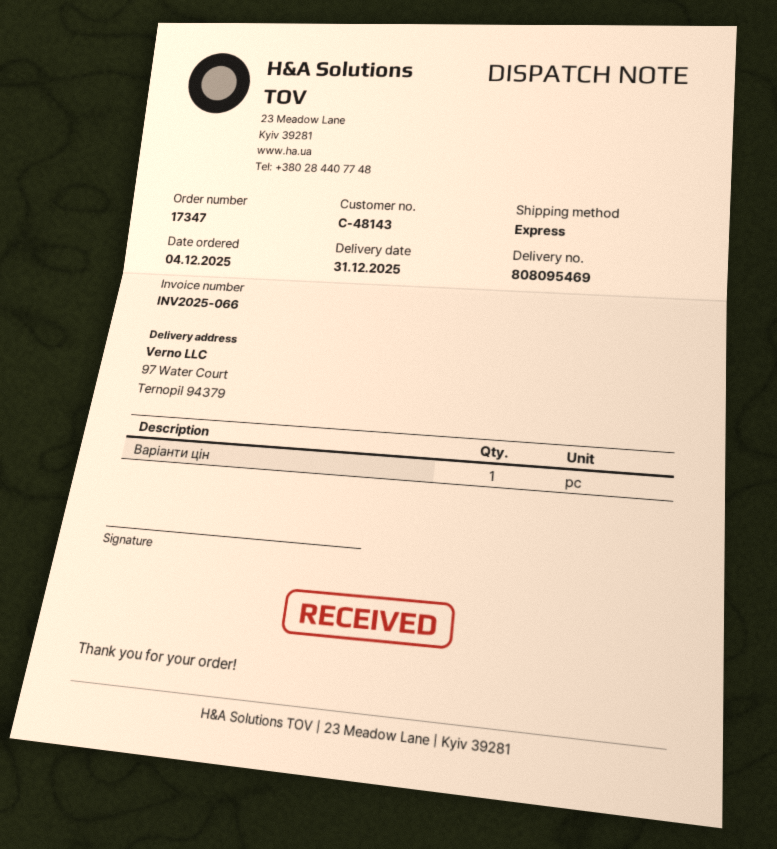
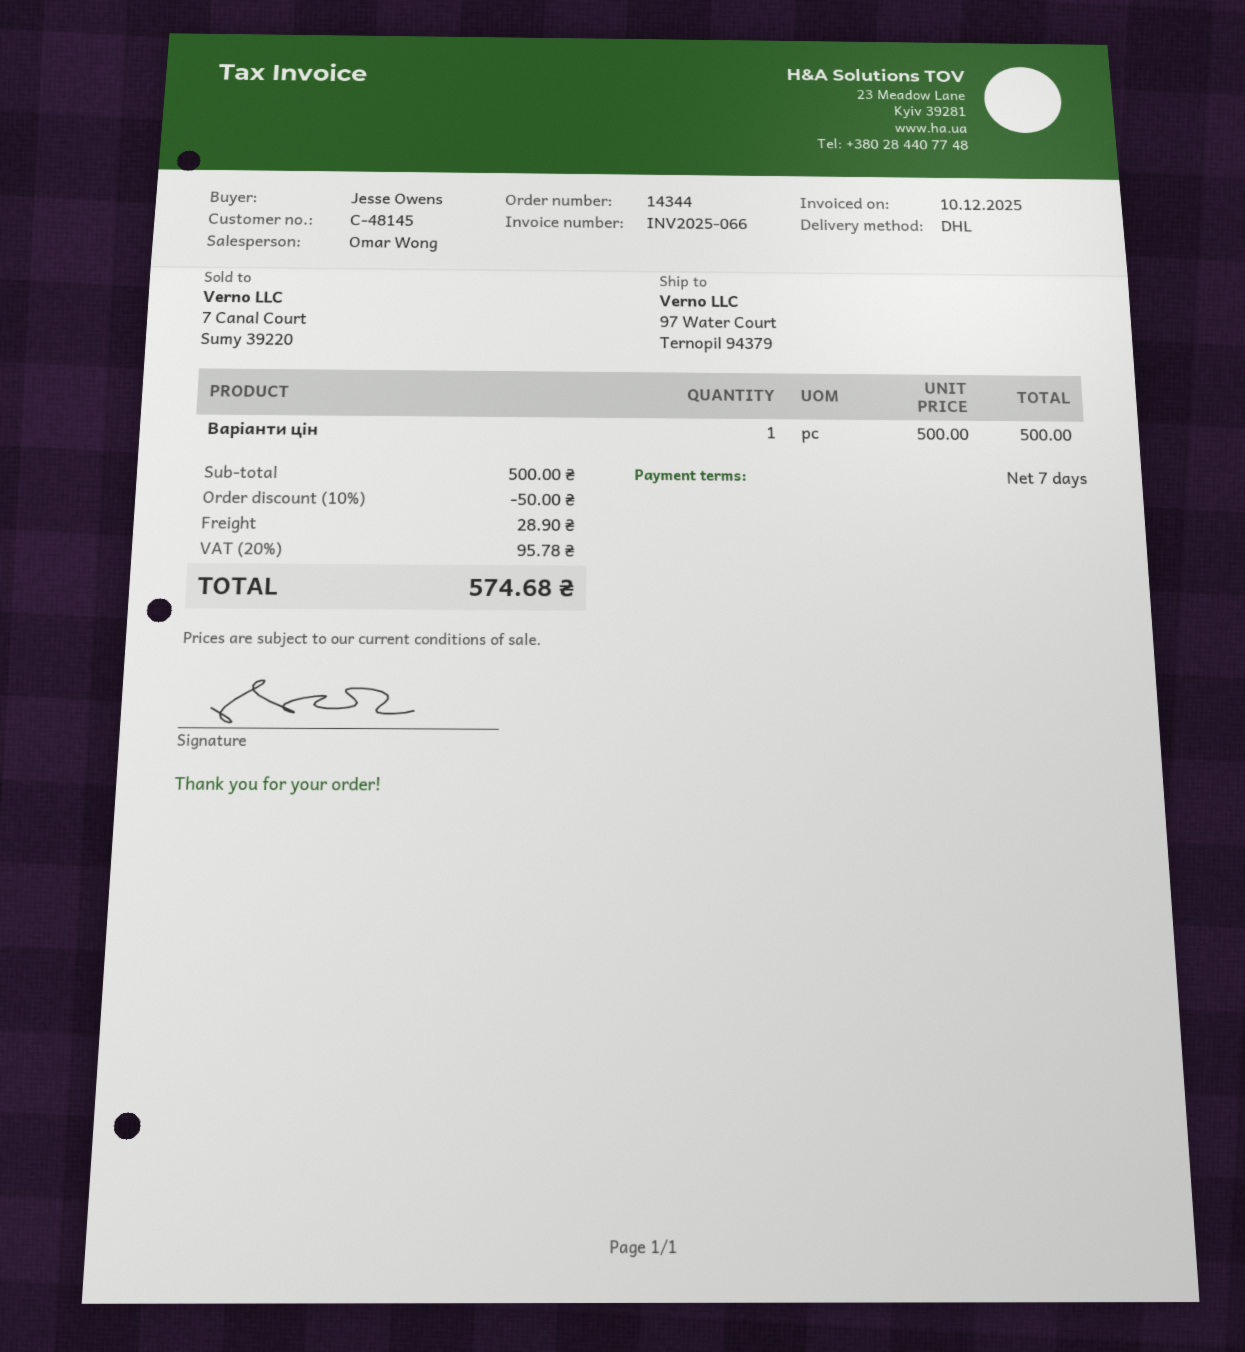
order number: 17347 -> 14344
customer number: C-48143 -> C-48145
shipping method: express -> DHL

